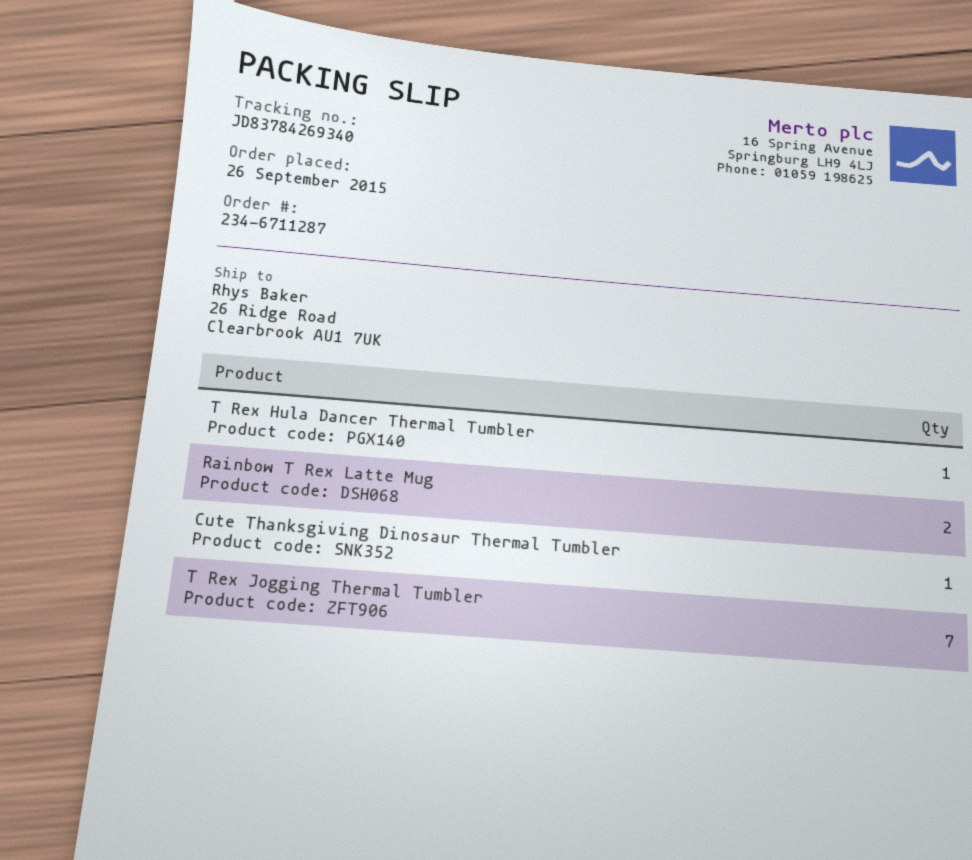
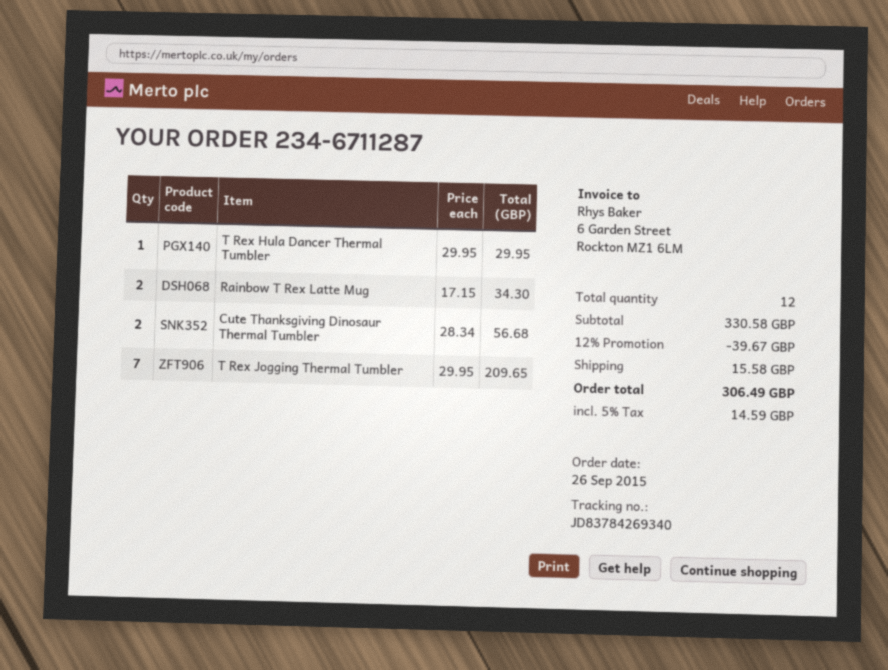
Cute Thanksgiving Dinosaur Thermal Tumbler: 1 -> 2

